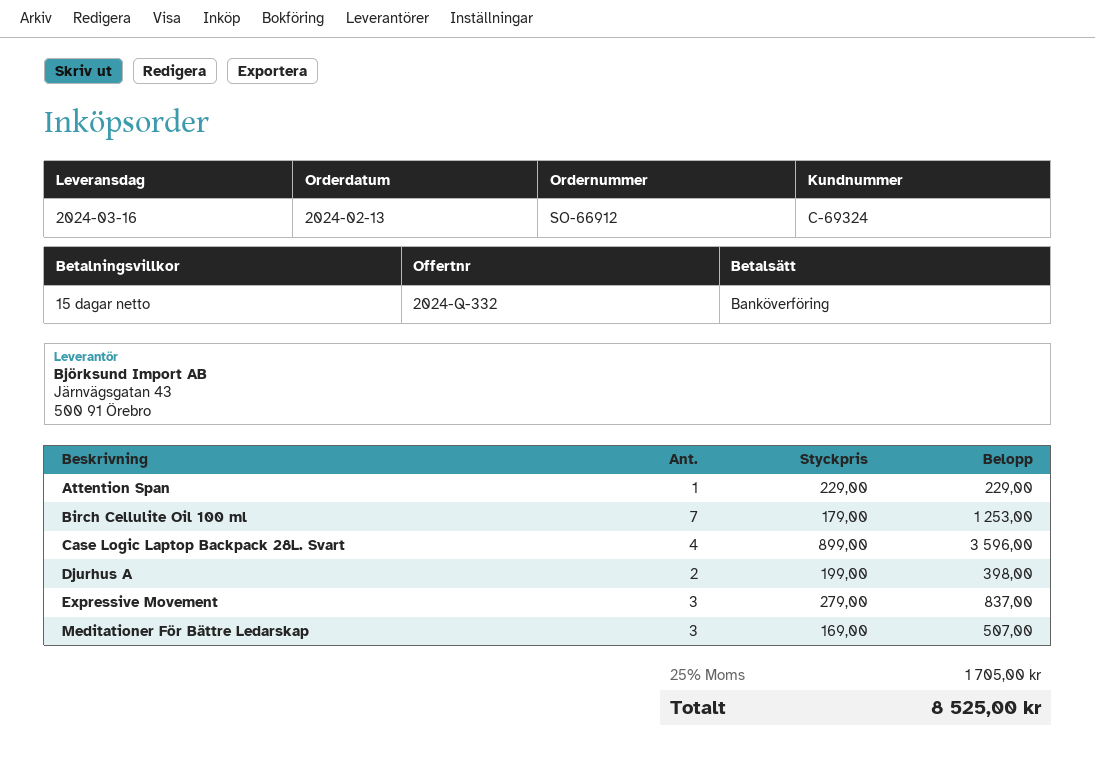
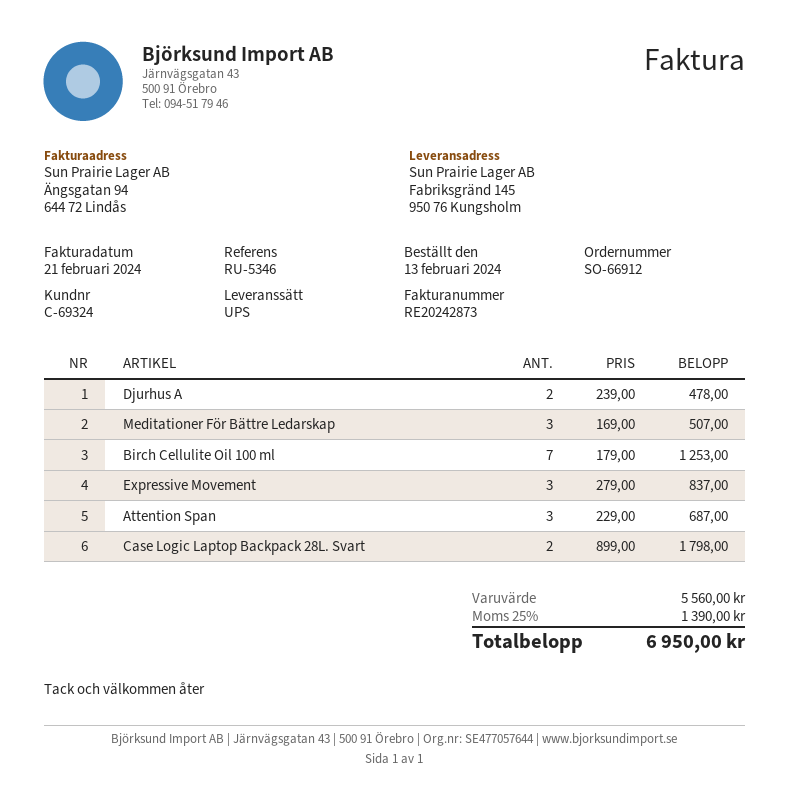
Attention Span: 1 x 229.00 = 229.00 -> 3 x 229.00 = 687.00
Case Logic Laptop Backpack 28L. Svart: 4 x 899.00 = 3596.00 -> 2 x 899.00 = 1798.00
Djurhus A: 2 x 199.00 = 398.00 -> 2 x 239.00 = 478.00
tax: 25% = 1705.00 -> 25% = 1390.00
total: 8525.00 -> 6950.00

